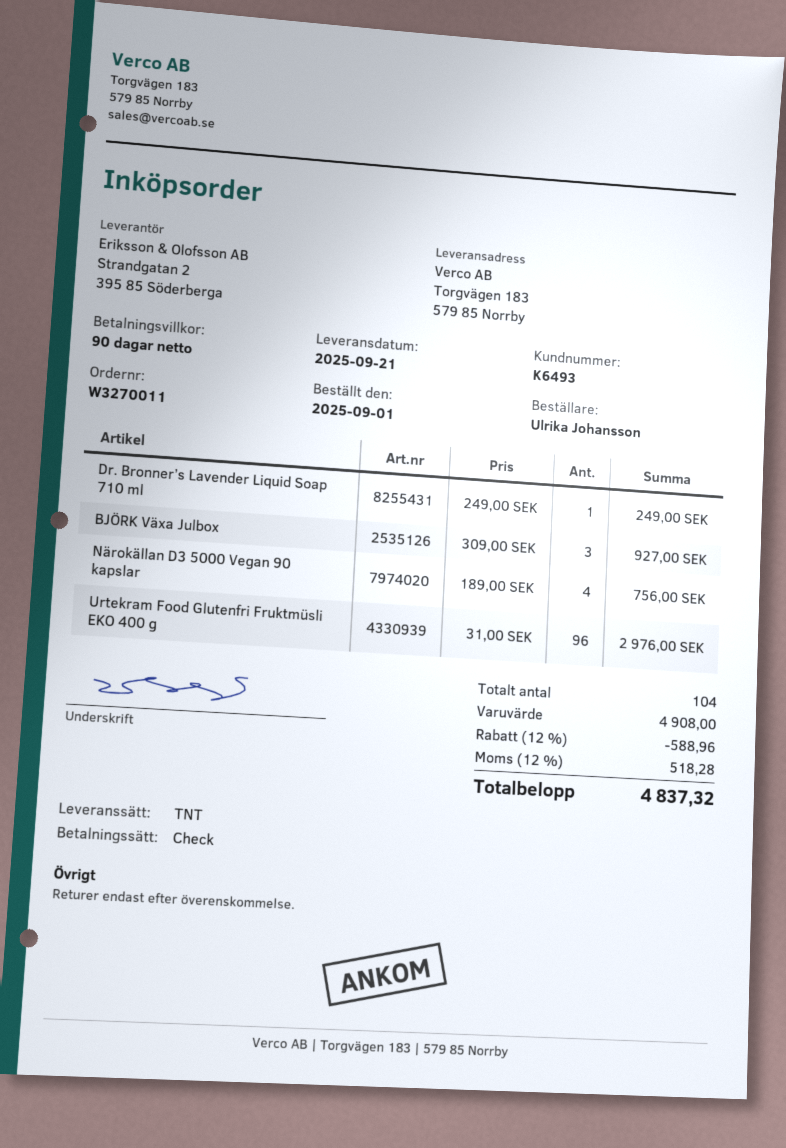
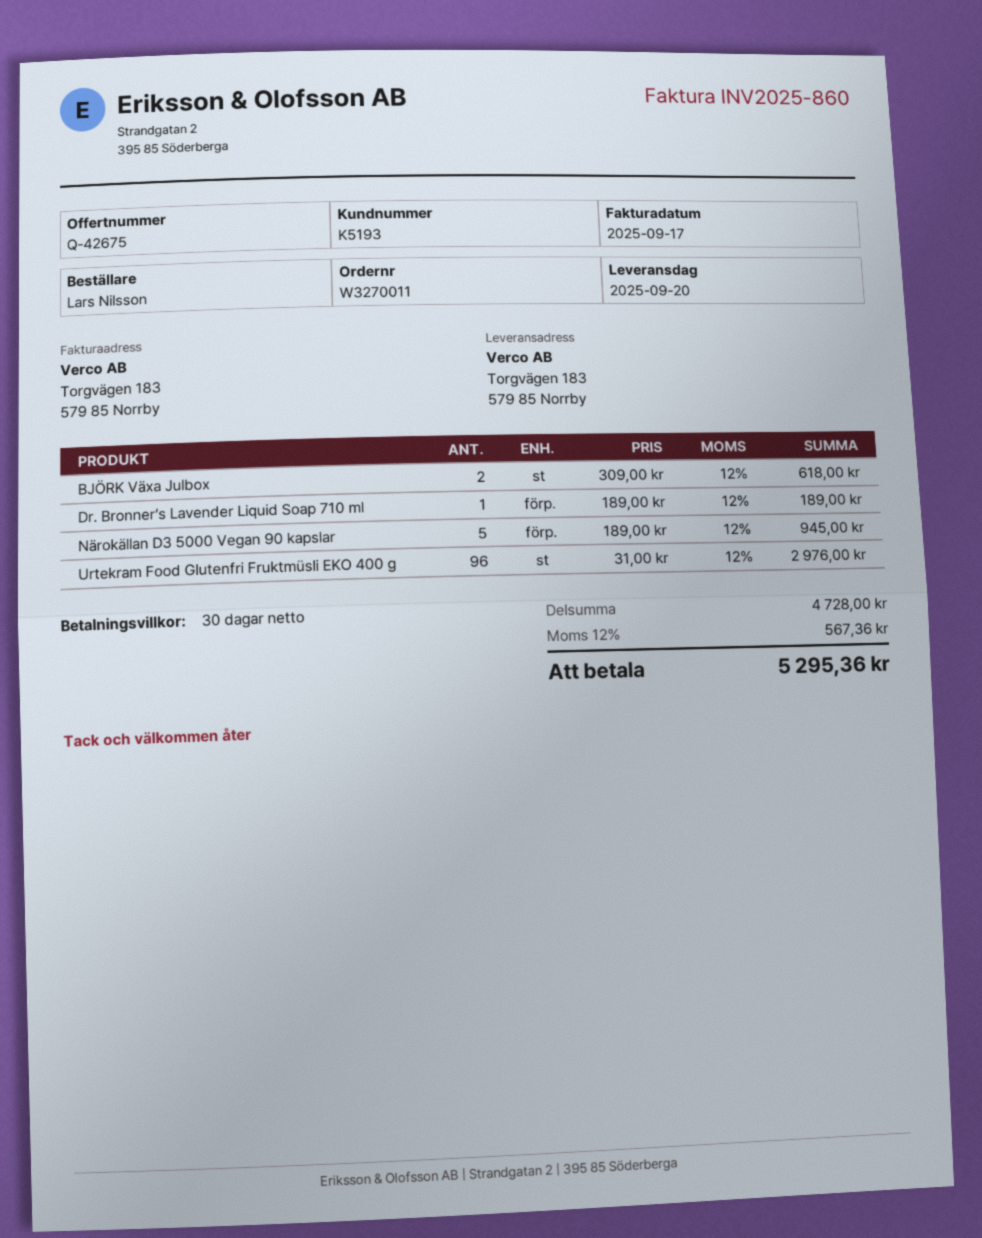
delivery date: 2025-09-21 -> 2025-09-20
payment terms: 90 days -> 30 days
customer number: K6493 -> K5193
ordered by: Ulrika Johansson -> Lars Nilsson
Dr. Bronner’s Lavender Liquid Soap 710 ml: 1 x 249.00 = 249.00 -> 1 x 189.00 = 189.00
BJÖRK Växa Julbox: 3 x 309.00 = 927.00 -> 2 x 309.00 = 618.00
Närokällan D3 5000 Vegan 90 kapslar: 4 x 189.00 = 756.00 -> 5 x 189.00 = 945.00
subtotal: 4908.00 -> 4728.00
discount: 12% = 588.96 -> none
tax: 12% = 518.28 -> 12% = 567.36
total: 4837.32 -> 5295.36

